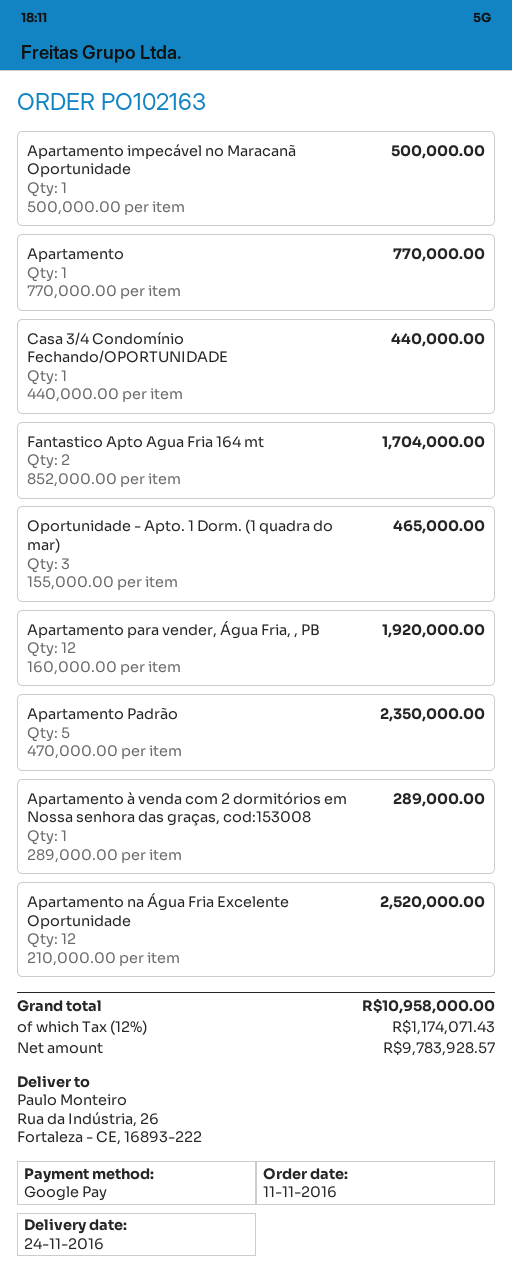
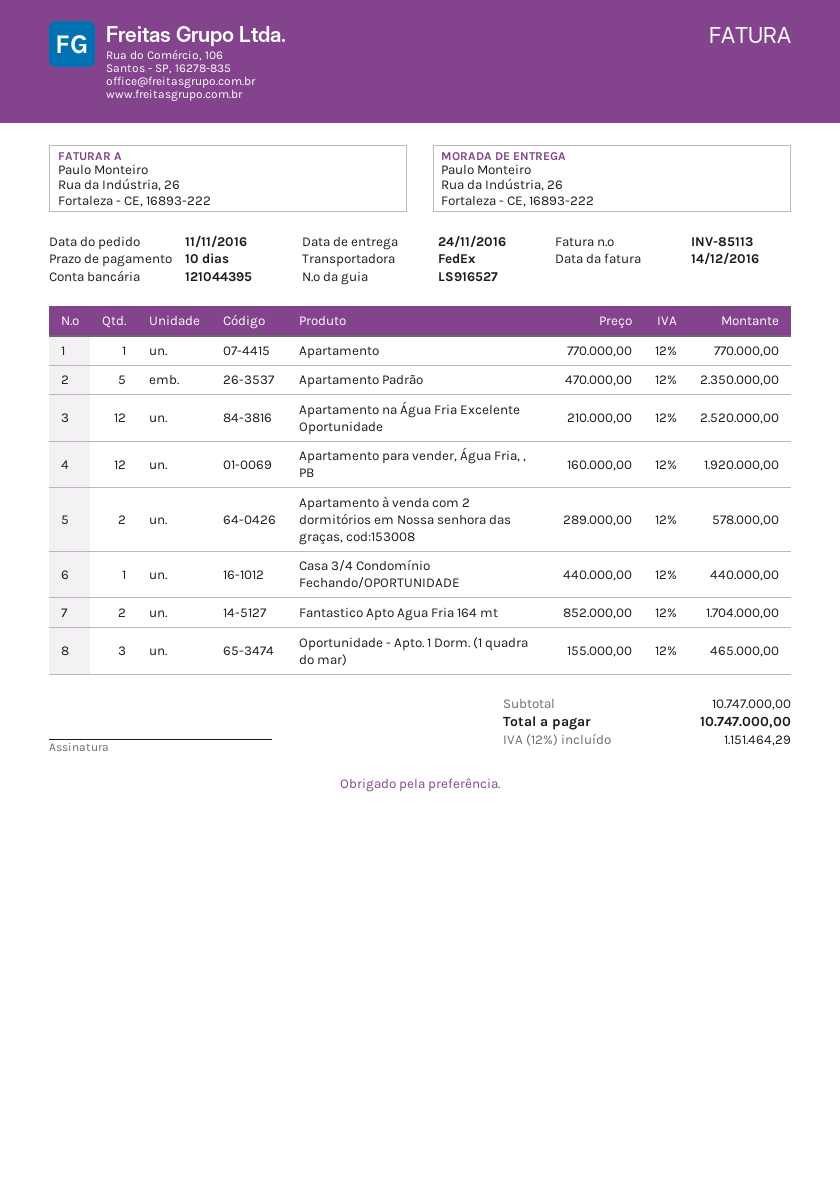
Apartamento impecável no Maracanã Oportunidade: 1 x 500000.00 = 500000.00 -> none
Apartamento à venda com 2 dormitórios em Nossa senhora das graças, cod:153008: 1 x 289000.00 = 289000.00 -> 2 x 289000.00 = 578000.00
tax: 12% = 1174071.43 -> 12% = 1151464.29
total: 10958000.00 -> 10747000.00

